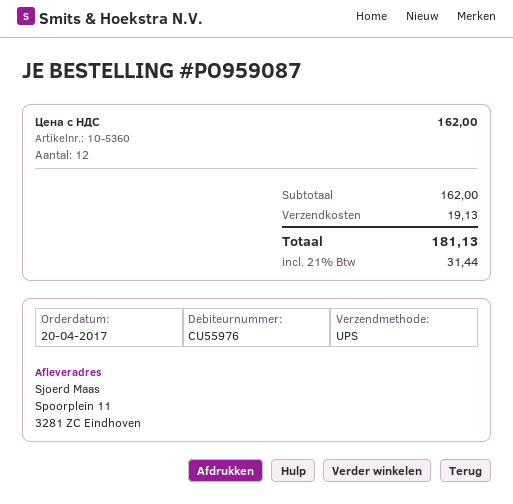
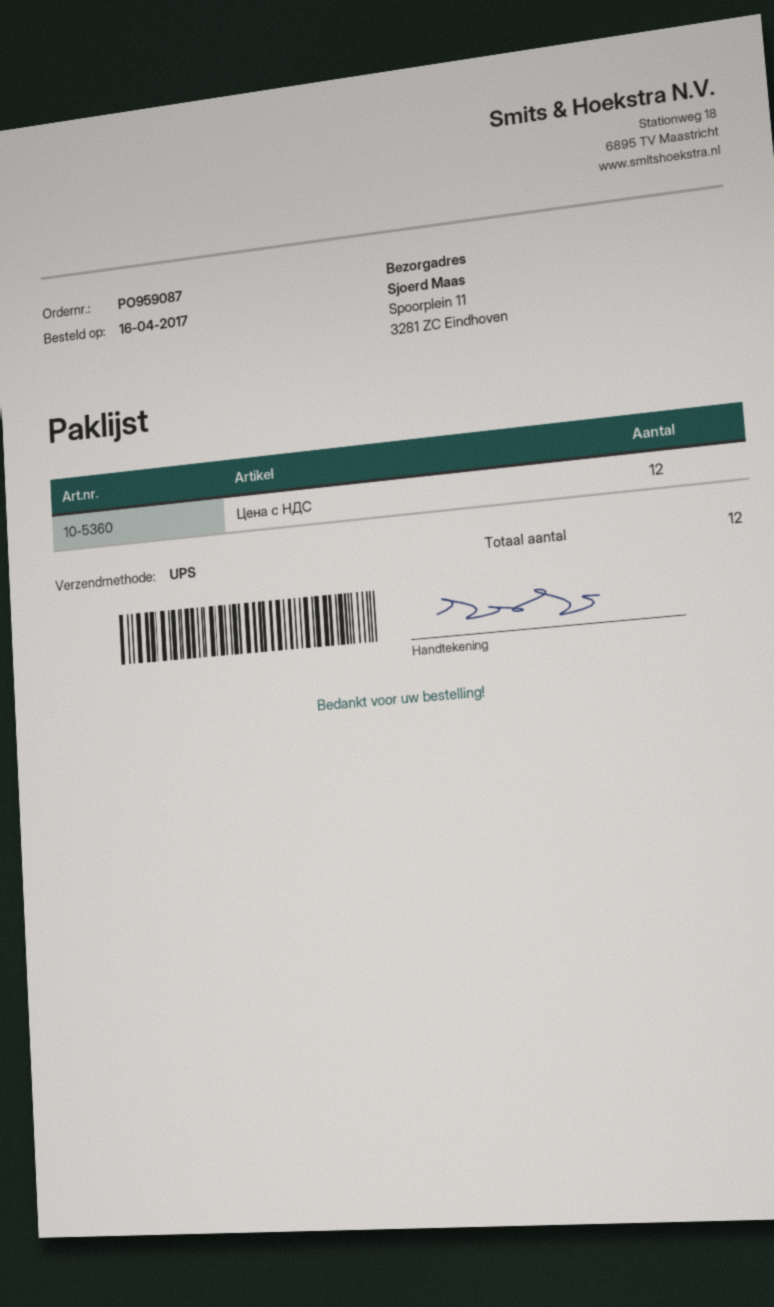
order date: 2017-04-20 -> 2017-04-16

